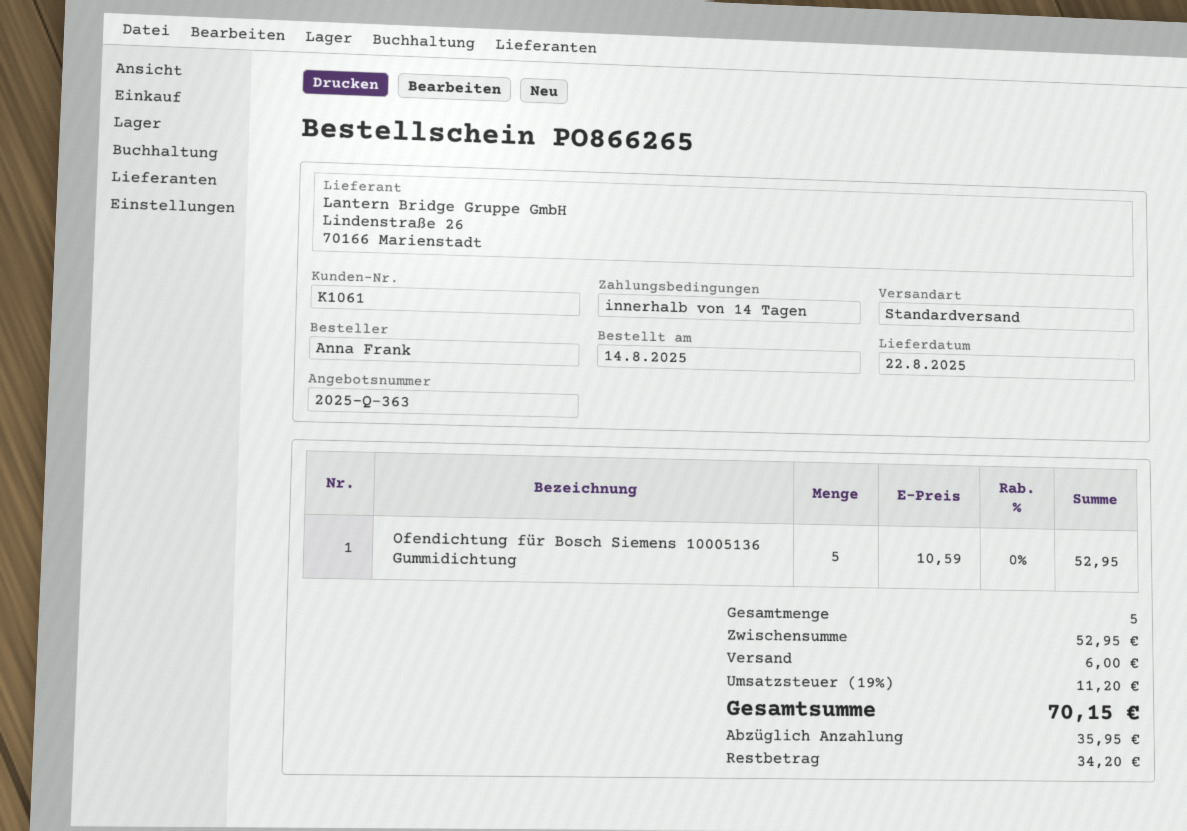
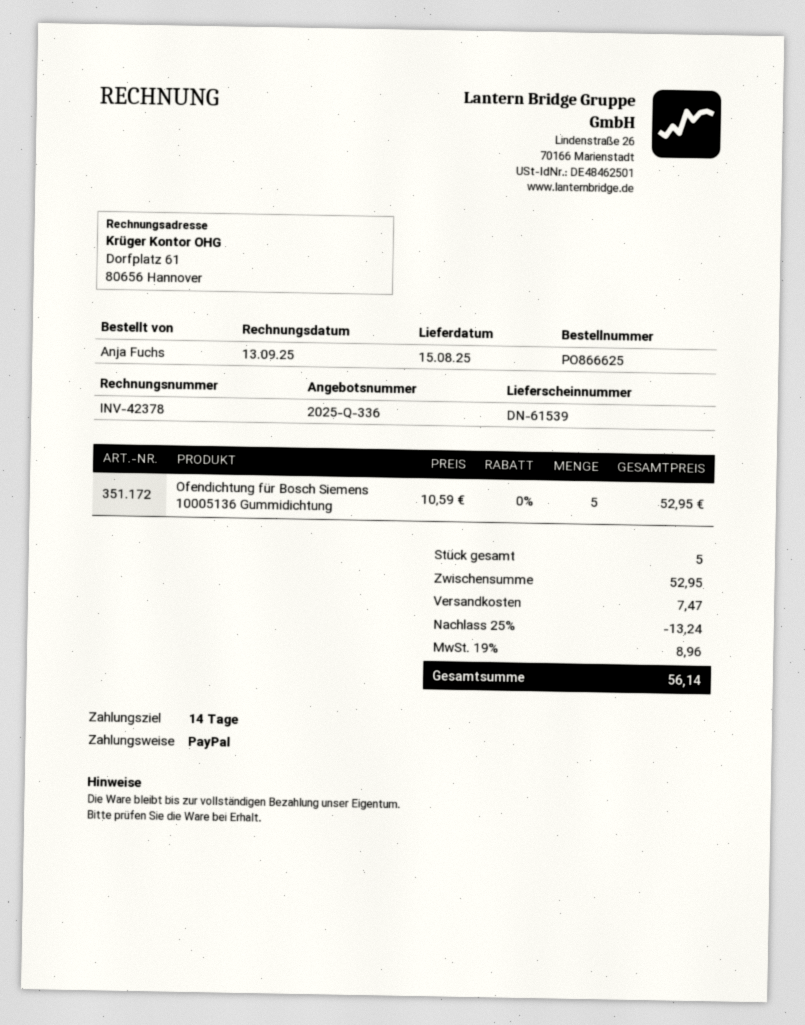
quote number: 2025-Q-363 -> 2025-Q-336
order number: PO866265 -> PO866625
delivery date: 2025-08-22 -> 2025-08-15
ordered by: Anna Frank -> Anja Fuchs
discount: none -> 25% = 13.24
shipping: 6.00 -> 7.47
tax: 19% = 11.20 -> 19% = 8.96
total: 70.15 -> 56.14

